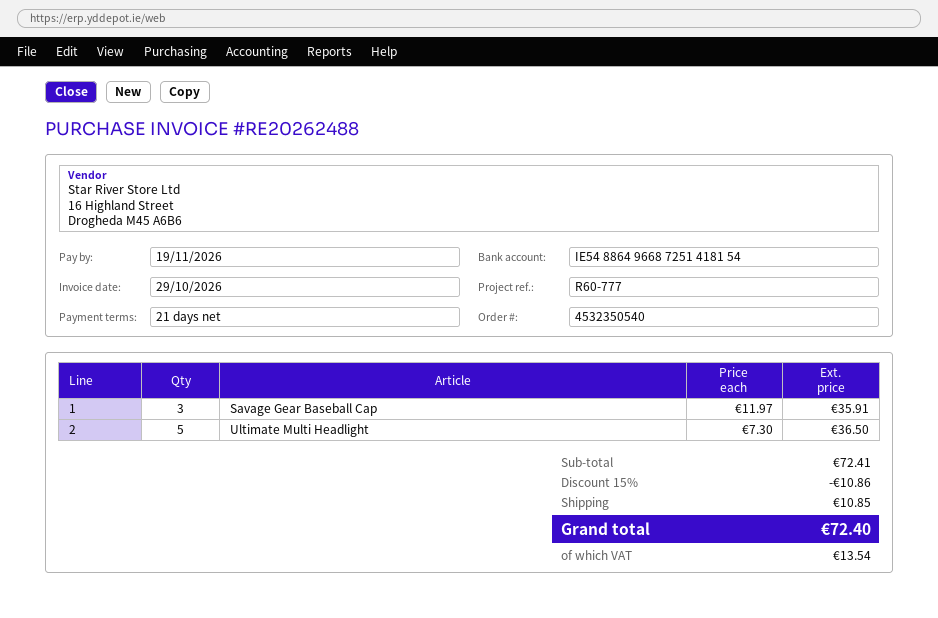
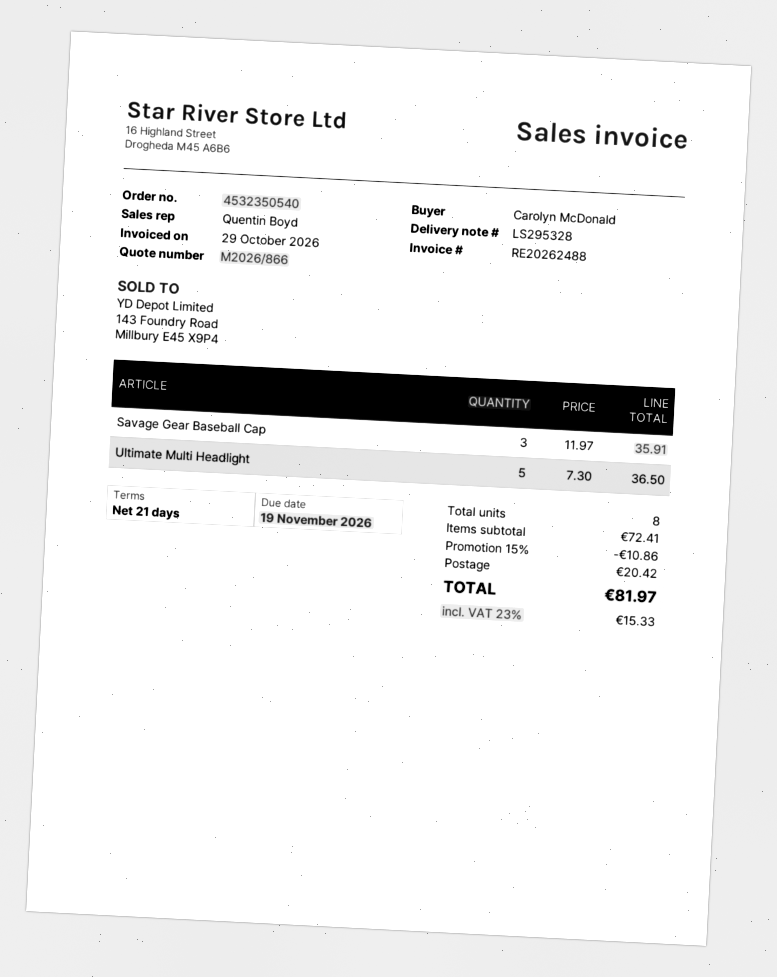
shipping: 10.85 -> 20.42
tax: 13.54 -> 15.33
total: 72.40 -> 81.97

